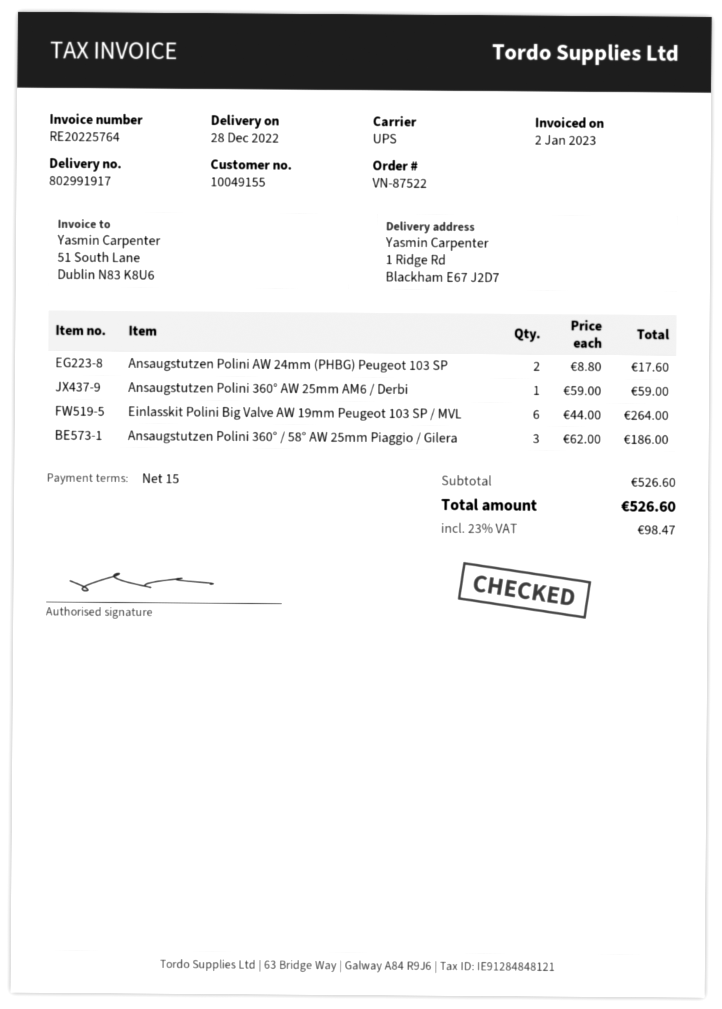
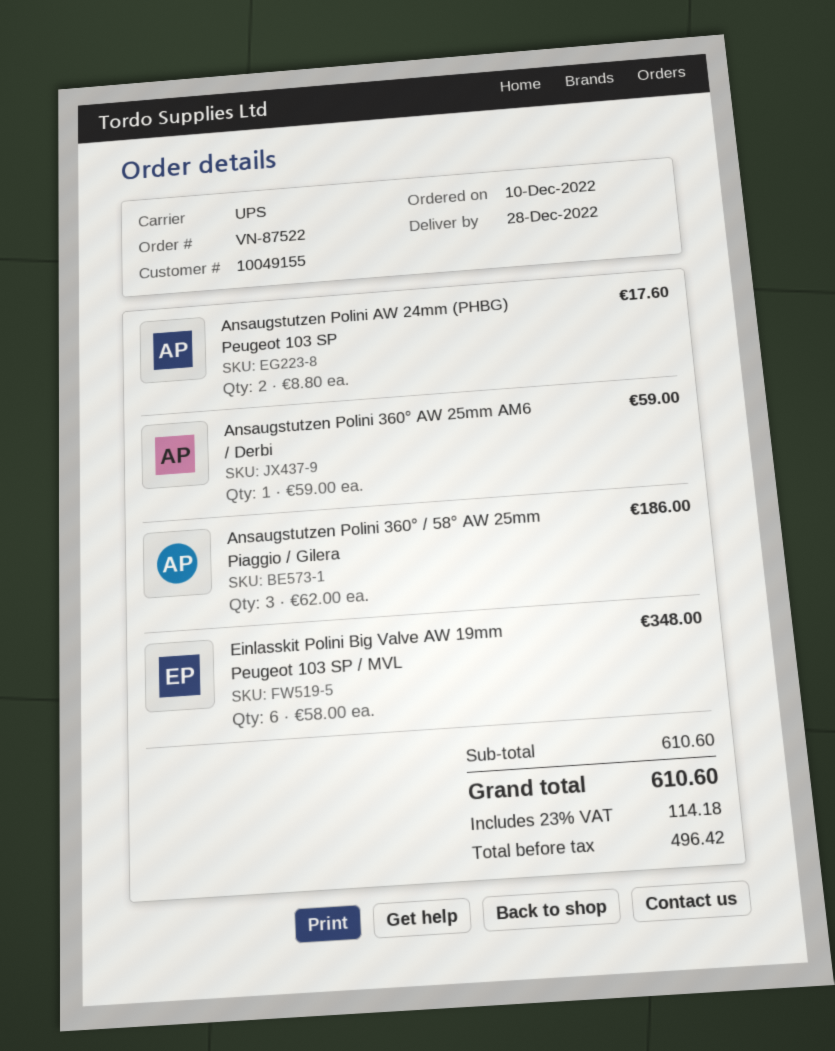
Einlasskit Polini Big Valve AW 19mm Peugeot 103 SP / MVL: 6 x 44.00 = 264.00 -> 6 x 58.00 = 348.00
subtotal: 526.60 -> 610.60
tax: 23% = 98.47 -> 23% = 114.18
total: 526.60 -> 610.60

